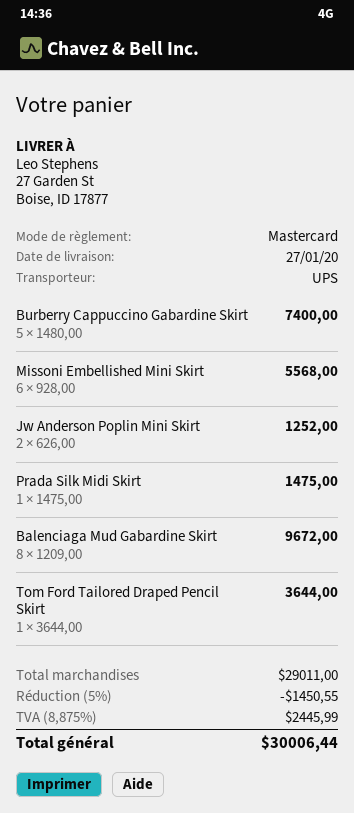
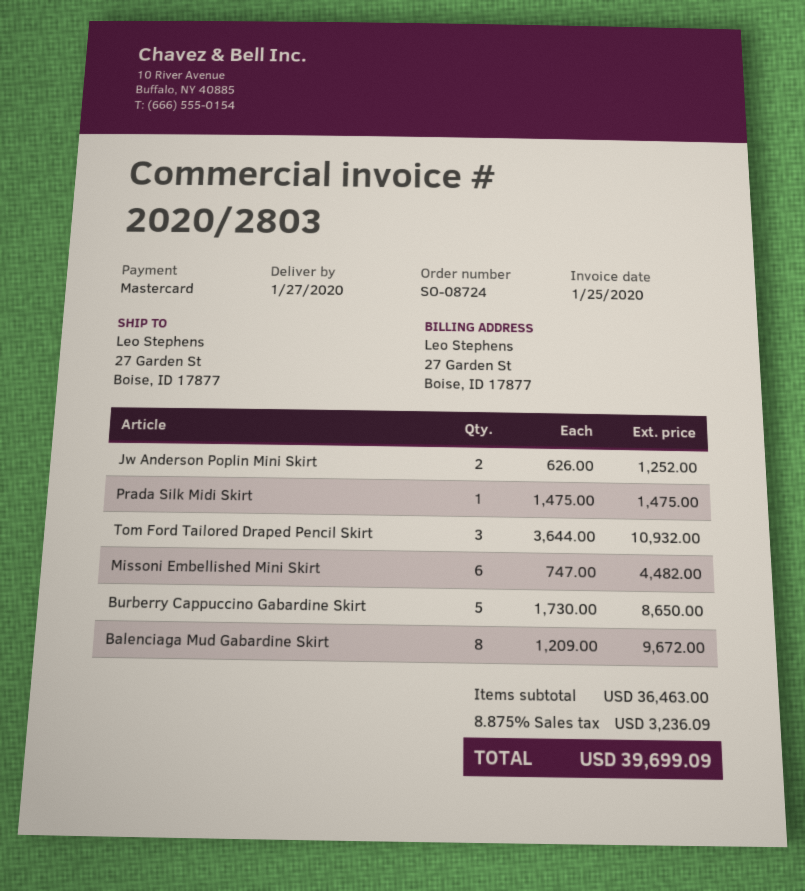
Burberry Cappuccino Gabardine Skirt: 5 x 1480.00 = 7400.00 -> 5 x 1730.00 = 8650.00
Missoni Embellished Mini Skirt: 6 x 928.00 = 5568.00 -> 6 x 747.00 = 4482.00
Tom Ford Tailored Draped Pencil Skirt: 1 x 3644.00 = 3644.00 -> 3 x 3644.00 = 10932.00
subtotal: 29011.00 -> 36463.00
discount: 5% = 1450.55 -> none
tax: 8.875% = 2445.99 -> 8.875% = 3236.09
total: 30006.44 -> 39699.09

